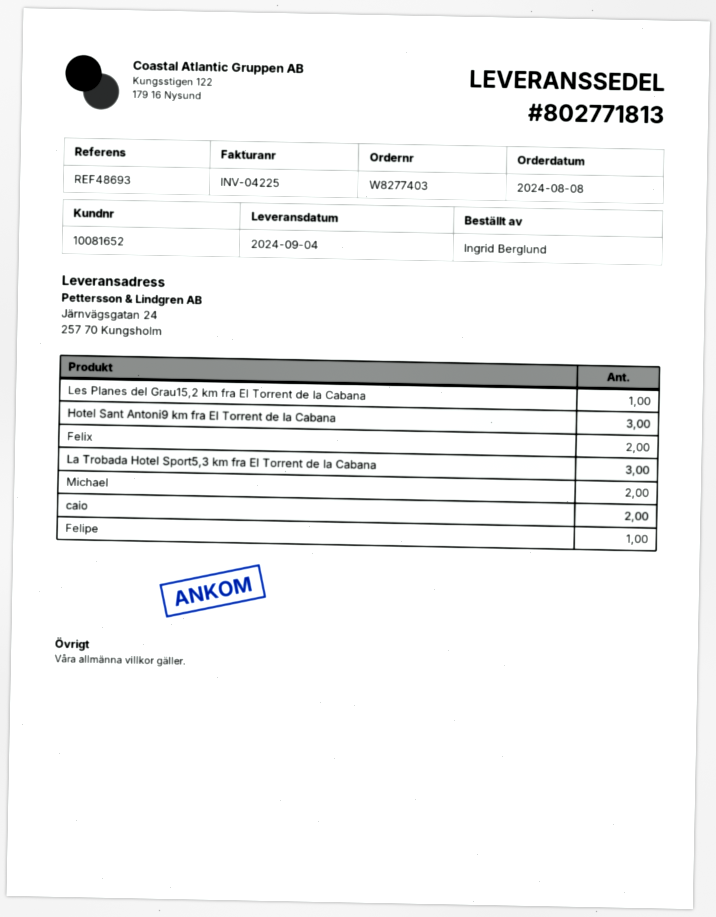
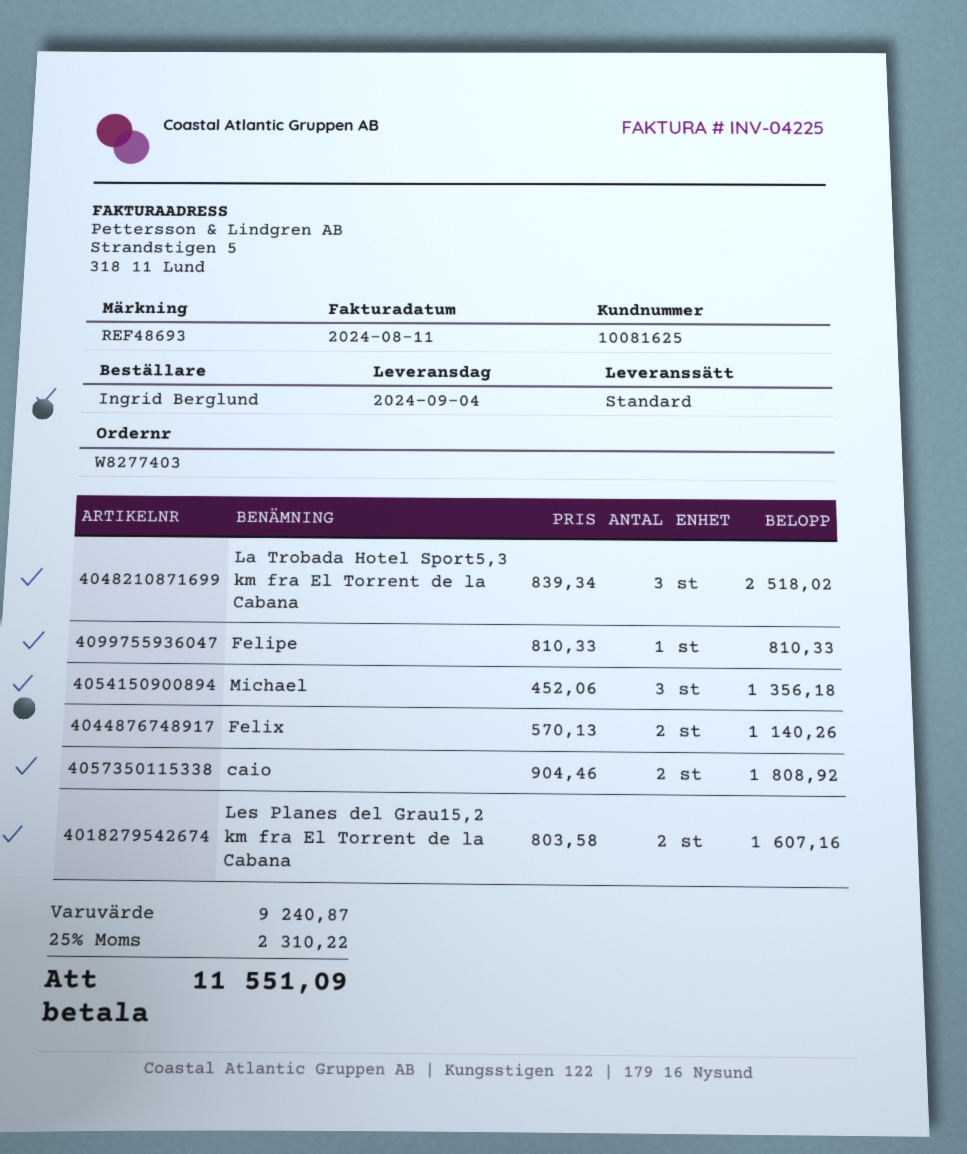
customer number: 10081652 -> 10081625
Les Planes del Grau15,2 km fra El Torrent de la Cabana: 1 -> 2
Hotel Sant Antoni9 km fra El Torrent de la Cabana: 3 -> none
Michael: 2 -> 3

